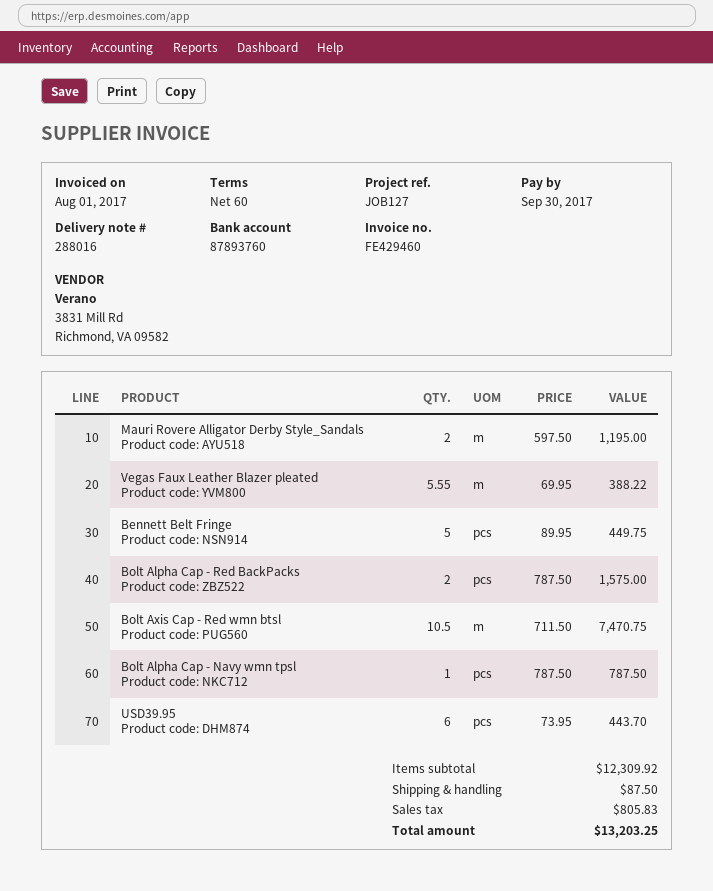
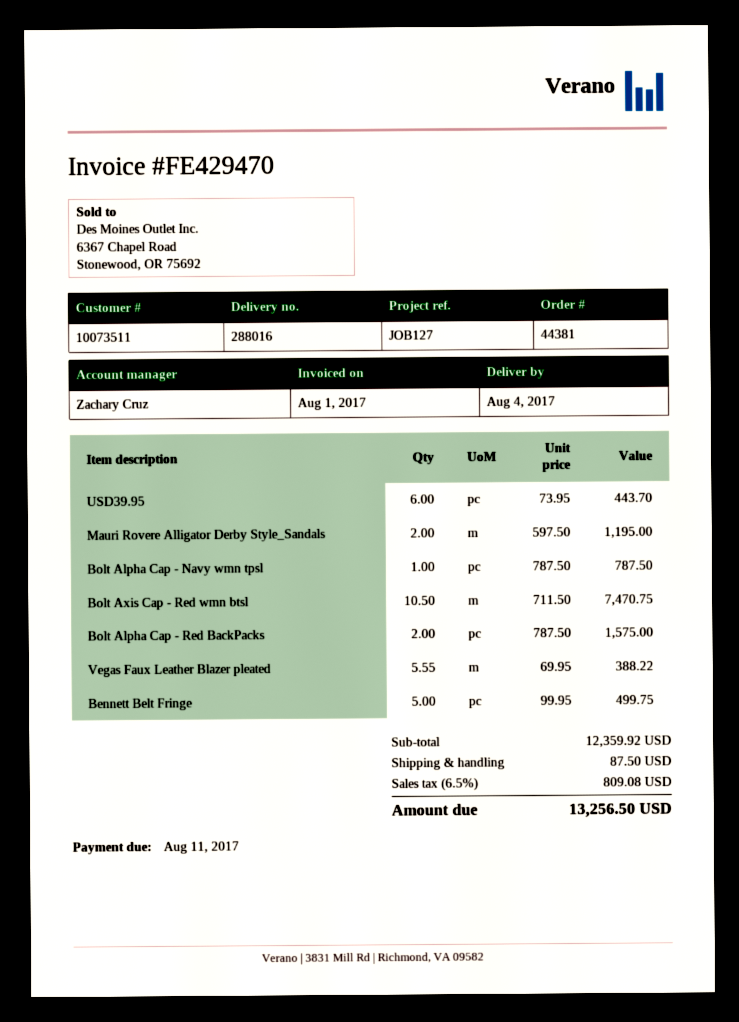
invoice number: FE429460 -> FE429470
due date: 2017-09-30 -> 2017-08-11
Bennett Belt Fringe: 5 x 89.95 = 449.75 -> 5 x 99.95 = 499.75
subtotal: 12309.92 -> 12359.92
tax: 805.83 -> 809.08
total: 13203.25 -> 13256.50

